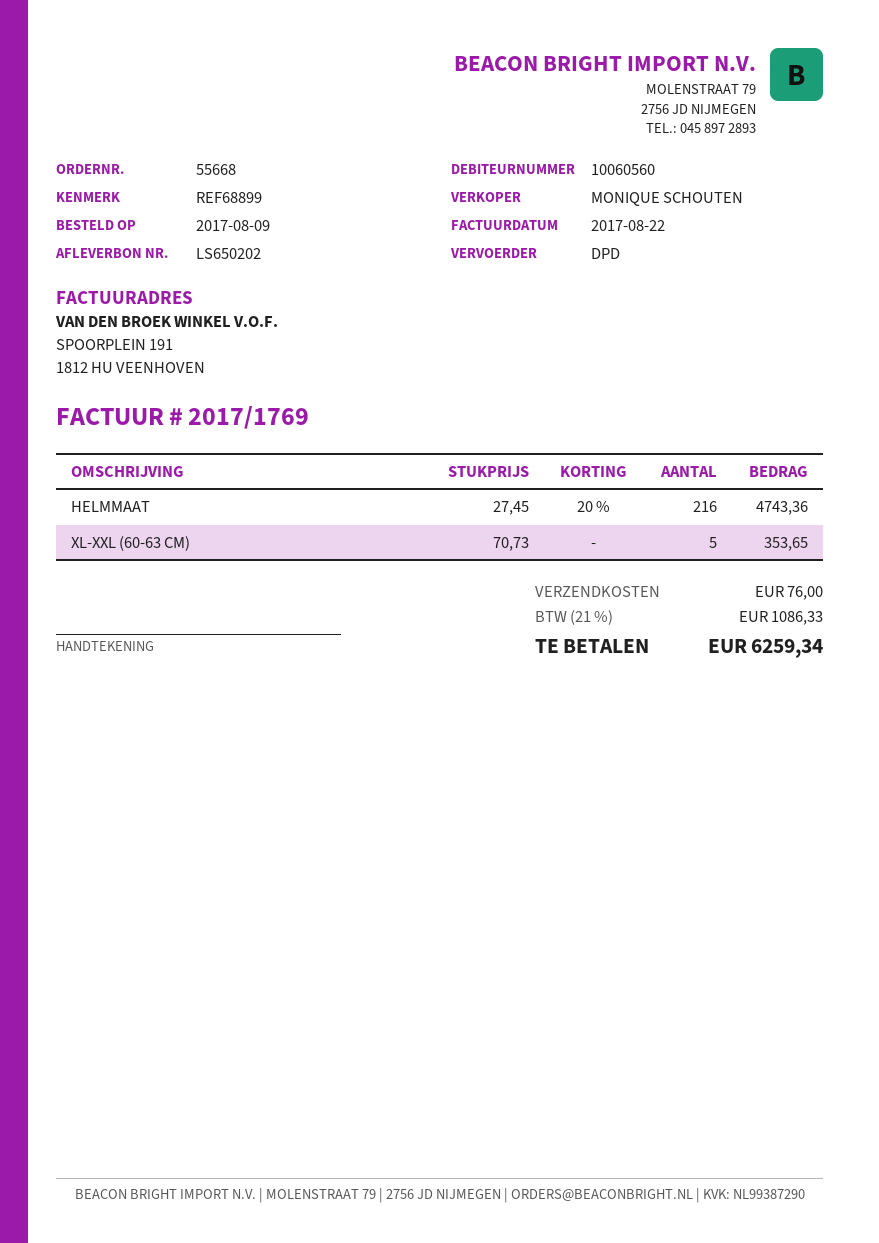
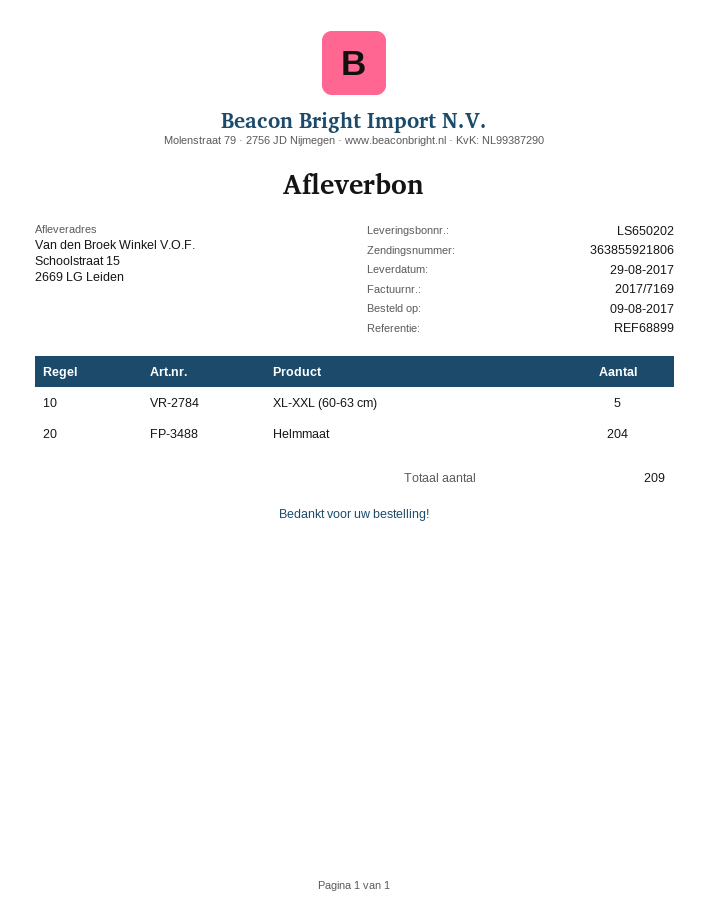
invoice number: 2017/1769 -> 2017/7169
HELMMAAT: 216 -> 204

